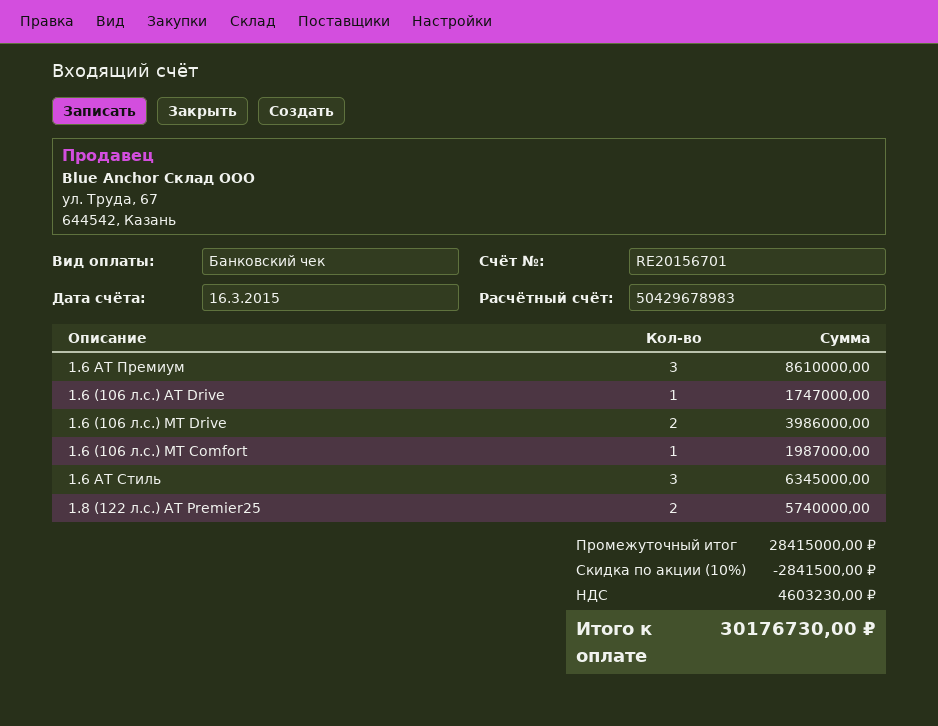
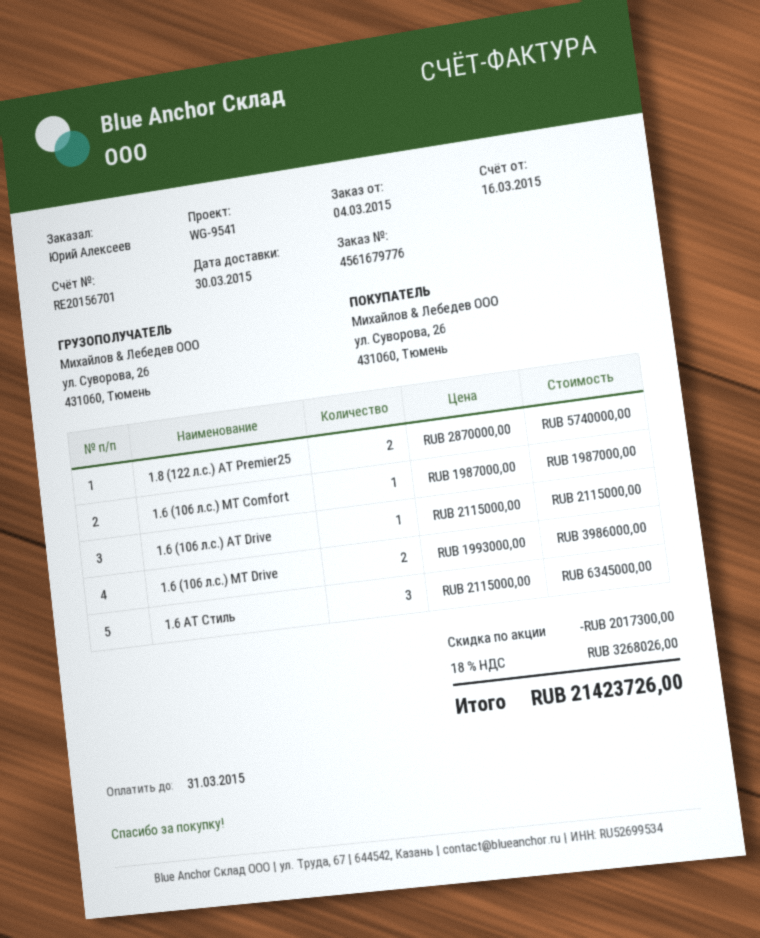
1.6 AT Премиум: 3 for 8610000.00 -> none
1.6 (106 л.с.) AT Drive: 1 for 1747000.00 -> 1 for 2115000.00
discount: 2841500.00 -> 2017300.00
tax: 4603230.00 -> 3268026.00
total: 30176730.00 -> 21423726.00

